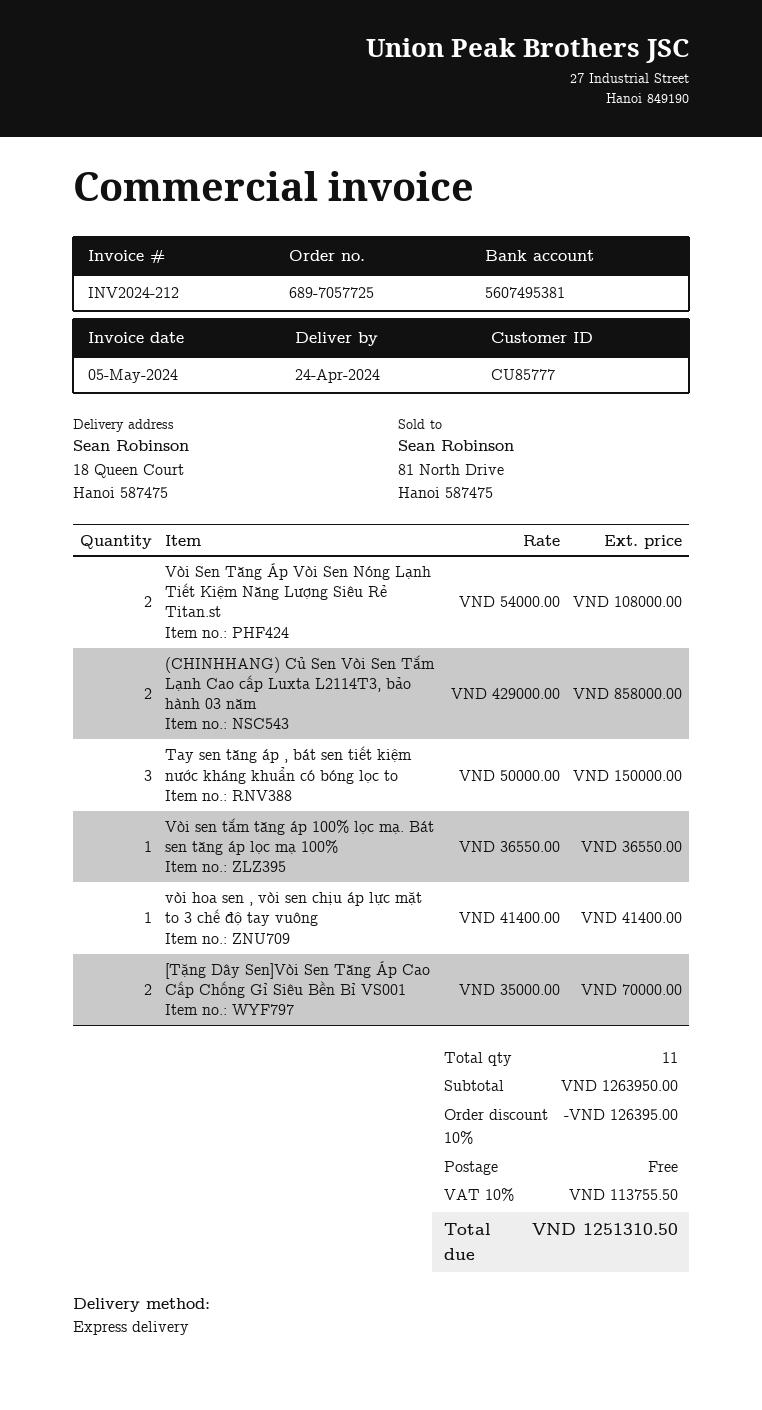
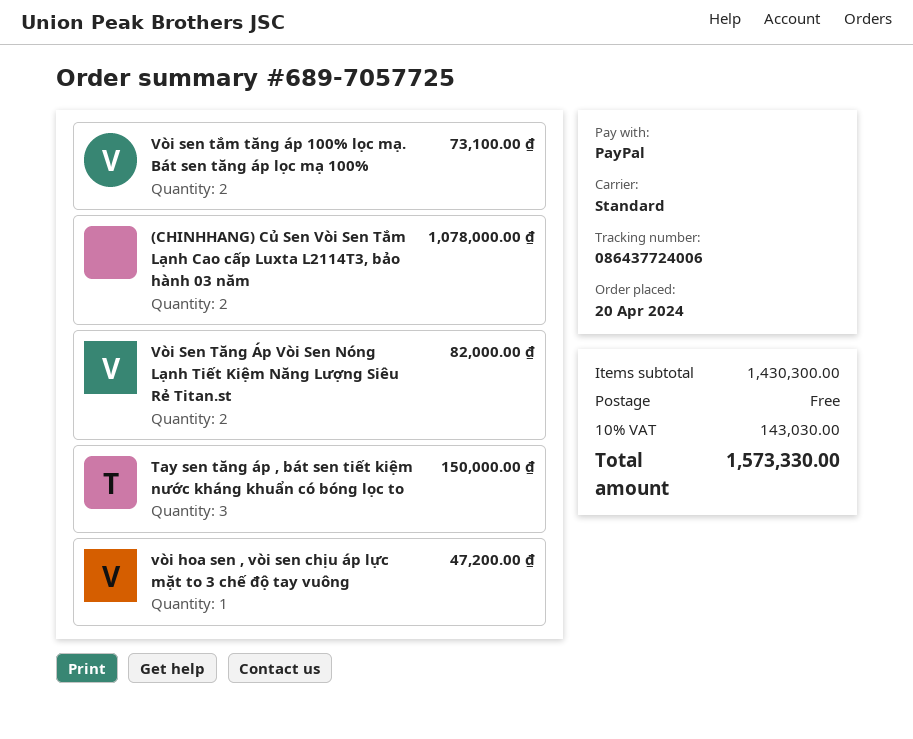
shipping method: express -> standard
Vòi Sen Tăng Áp Vòi Sen Nóng Lạnh Tiết Kiệm Năng Lượng Siêu Rẻ Titan.st: 2 for 108000.00 -> 2 for 82000.00
(CHINHHANG) Củ Sen Vòi Sen Tắm Lạnh Cao cấp Luxta L2114T3, bảo hành 03 năm: 2 for 858000.00 -> 2 for 1078000.00
Vòi sen tắm tăng áp 100% lọc mạ. Bát sen tăng áp lọc mạ 100%: 1 for 36550.00 -> 2 for 73100.00
vòi hoa sen , vòi sen chịu áp lực mặt to 3 chế độ tay vuông: 1 for 41400.00 -> 1 for 47200.00
[Tặng Dây Sen]Vòi Sen Tăng Áp Cao Cấp Chống Gỉ Siêu Bền Bỉ VS001: 2 for 70000.00 -> none
subtotal: 1263950.00 -> 1430300.00
discount: 10% = 126395.00 -> none
tax: 10% = 113755.50 -> 10% = 143030.00
total: 1251310.50 -> 1573330.00

